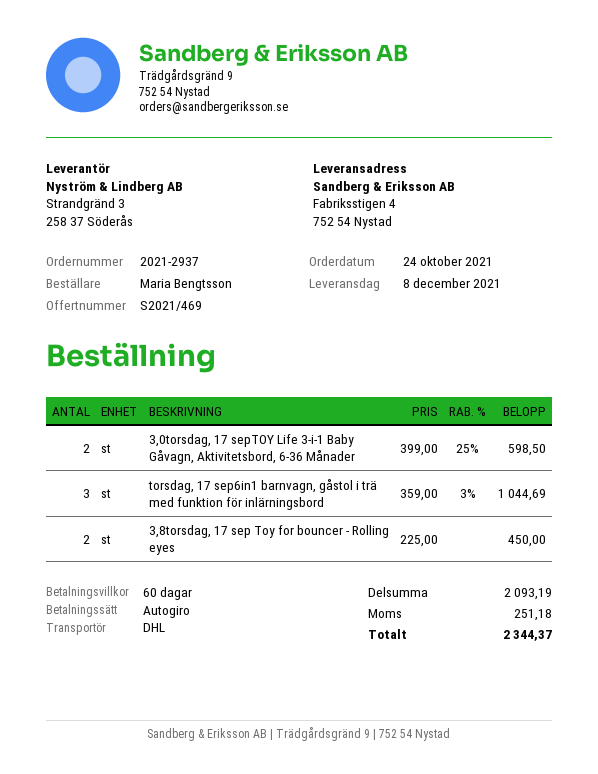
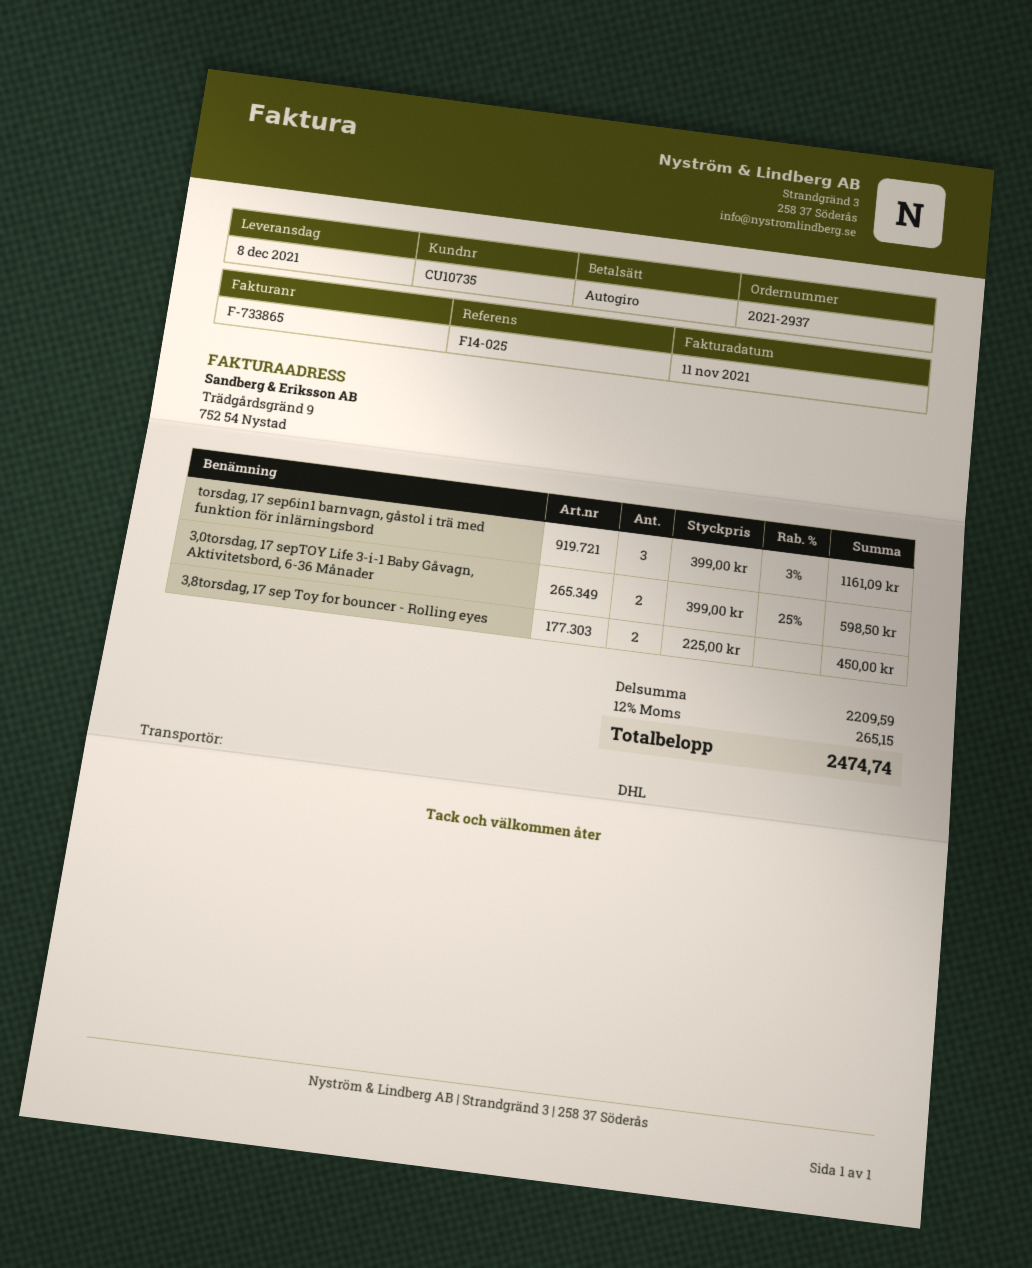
torsdag, 17 sep6in1 barnvagn, gåstol i trä med funktion för inlärningsbord: 3 x 359.00 - 3% = 1044.69 -> 3 x 399.00 - 3% = 1161.09
subtotal: 2093.19 -> 2209.59
tax: 251.18 -> 265.15
total: 2344.37 -> 2474.74

